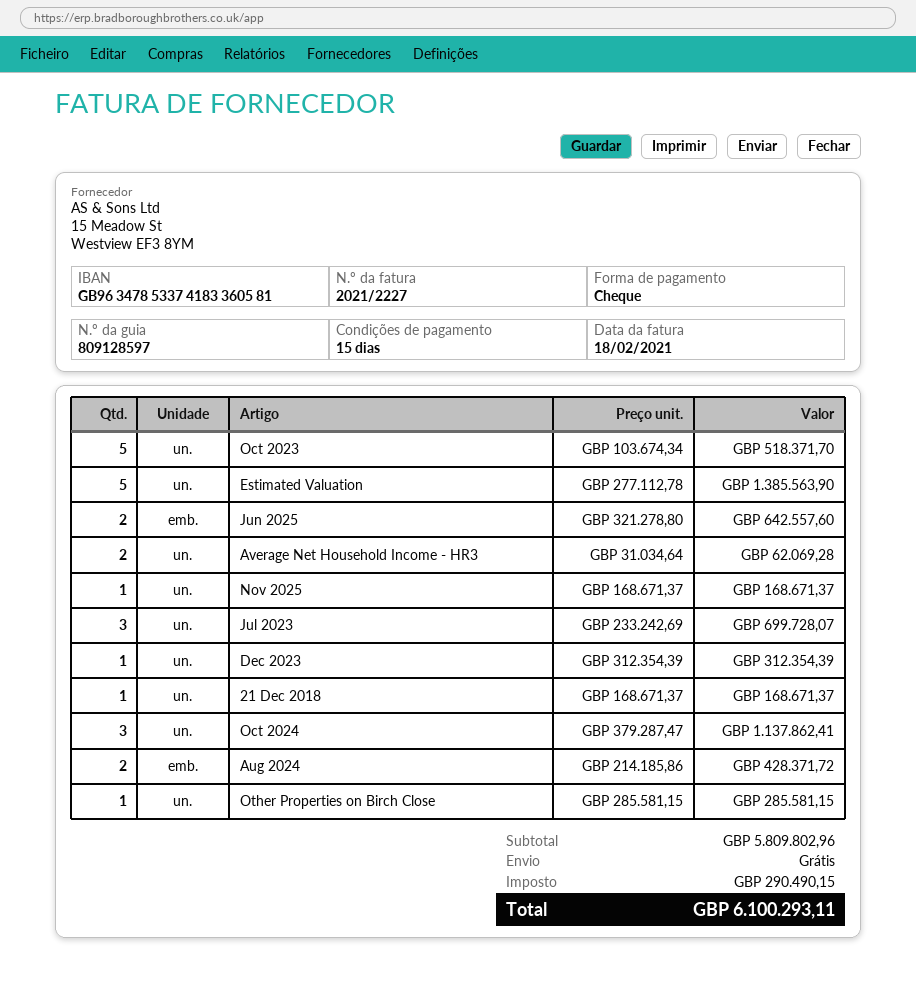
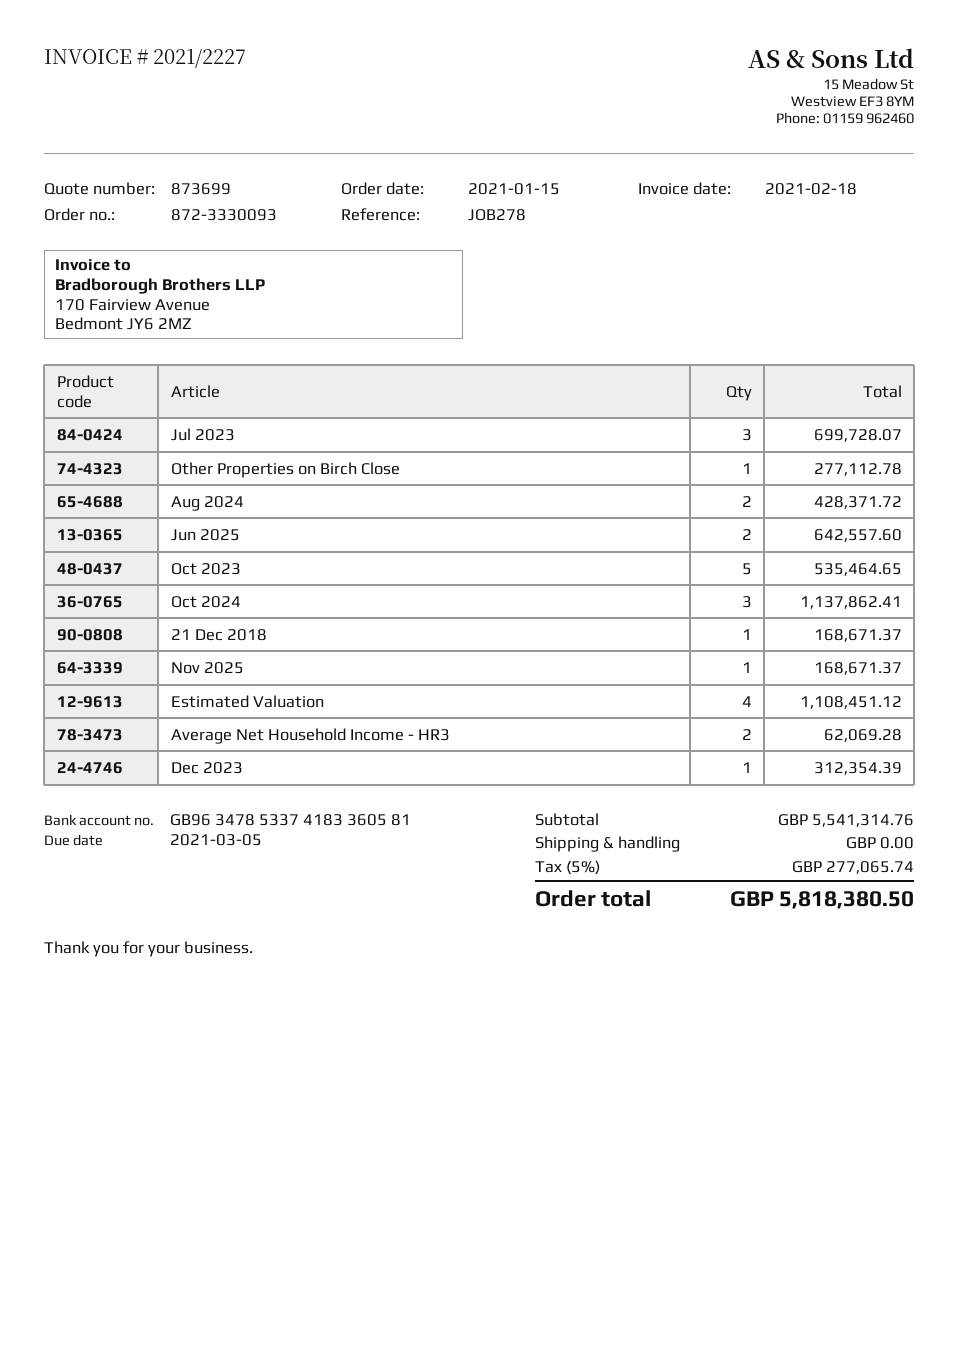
Oct 2023: 5 for 518371.70 -> 5 for 535464.65
Estimated Valuation: 5 for 1385563.90 -> 4 for 1108451.12
Other Properties on Birch Close: 1 for 285581.15 -> 1 for 277112.78
subtotal: 5809802.96 -> 5541314.76
tax: 290490.15 -> 277065.74
total: 6100293.11 -> 5818380.50

